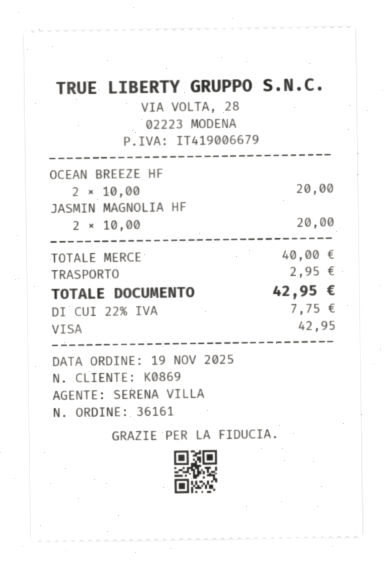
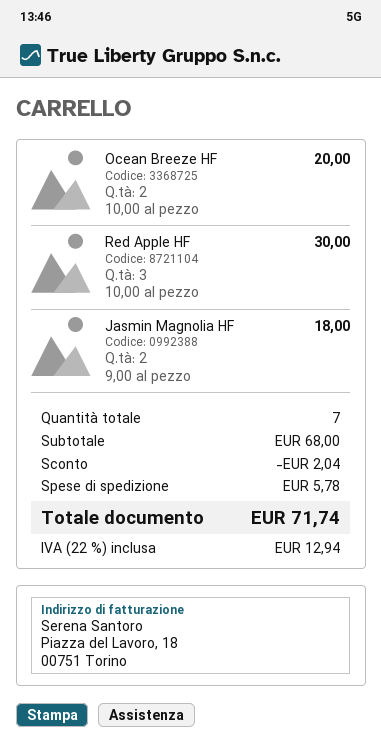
JASMIN MAGNOLIA HF: 2 x 10.00 = 20.00 -> 2 x 9.00 = 18.00
Red Apple HF: none -> 3 x 10.00 = 30.00
subtotal: 40.00 -> 68.00
discount: none -> 2.04
shipping: 2.95 -> 5.78
tax: 22% = 7.75 -> 22% = 12.94
total: 42.95 -> 71.74

